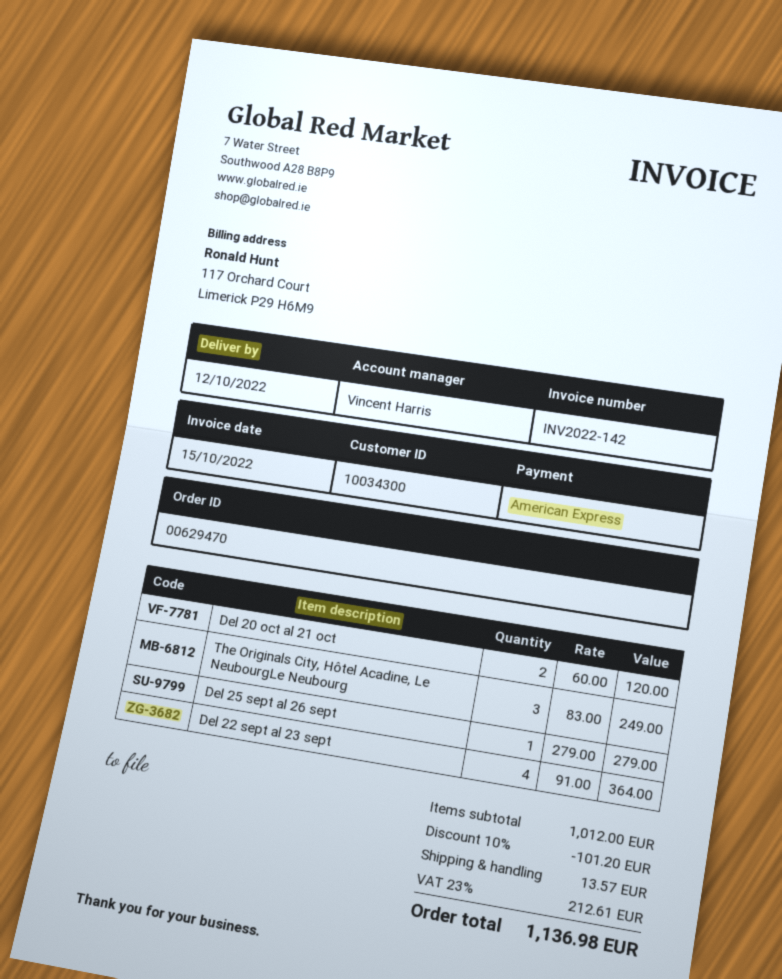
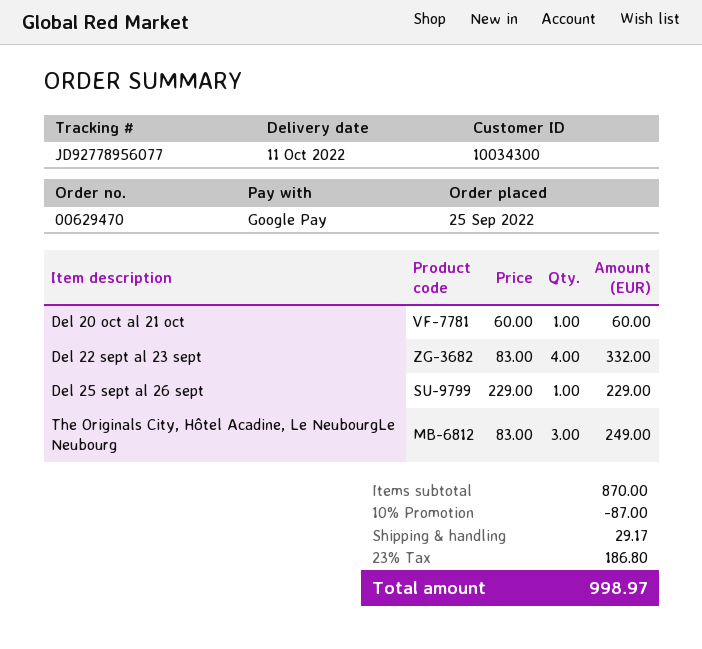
delivery date: 2022-10-12 -> 2022-10-11
payment method: American Express -> Google Pay
Del 20 oct al 21 oct: 2 x 60.00 = 120.00 -> 1 x 60.00 = 60.00
Del 25 sept al 26 sept: 1 x 279.00 = 279.00 -> 1 x 229.00 = 229.00
Del 22 sept al 23 sept: 4 x 91.00 = 364.00 -> 4 x 83.00 = 332.00
subtotal: 1012.00 -> 870.00
discount: 10% = 101.20 -> 10% = 87.00
shipping: 13.57 -> 29.17
tax: 23% = 212.61 -> 23% = 186.80
total: 1136.98 -> 998.97

